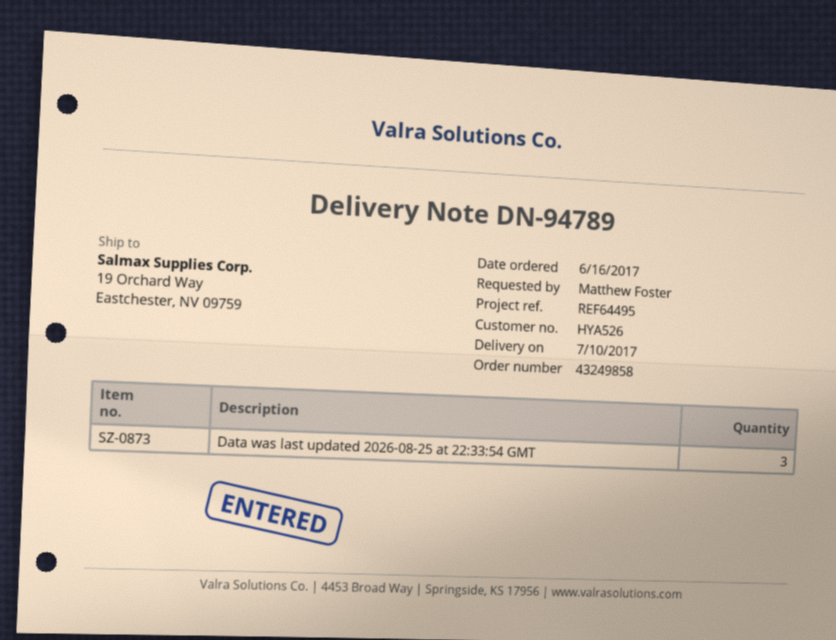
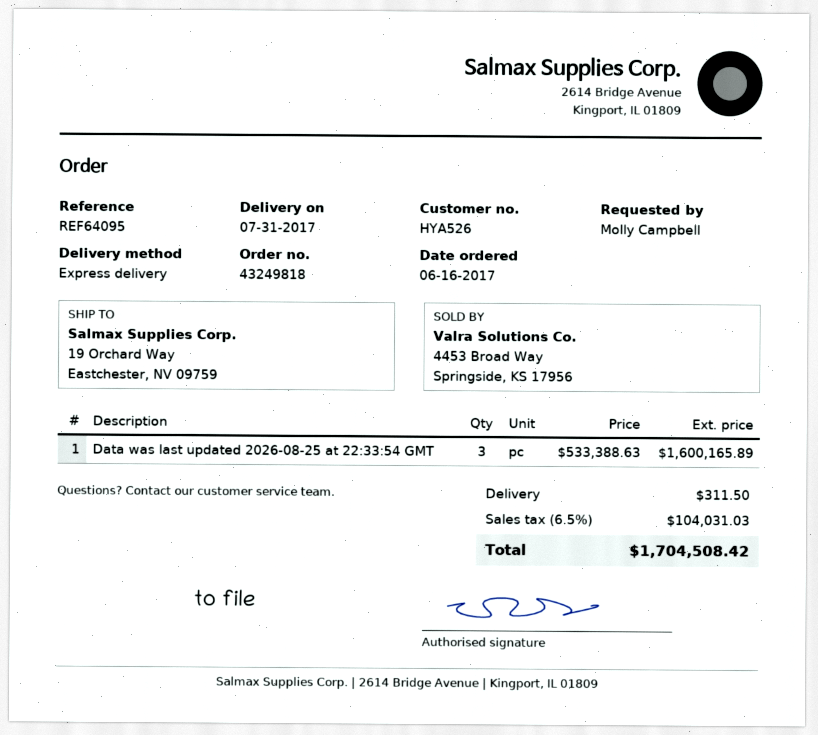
order number: 43249858 -> 43249818
delivery date: 2017-07-10 -> 2017-07-31
reference: REF64495 -> REF64095
ordered by: Matthew Foster -> Molly Campbell

